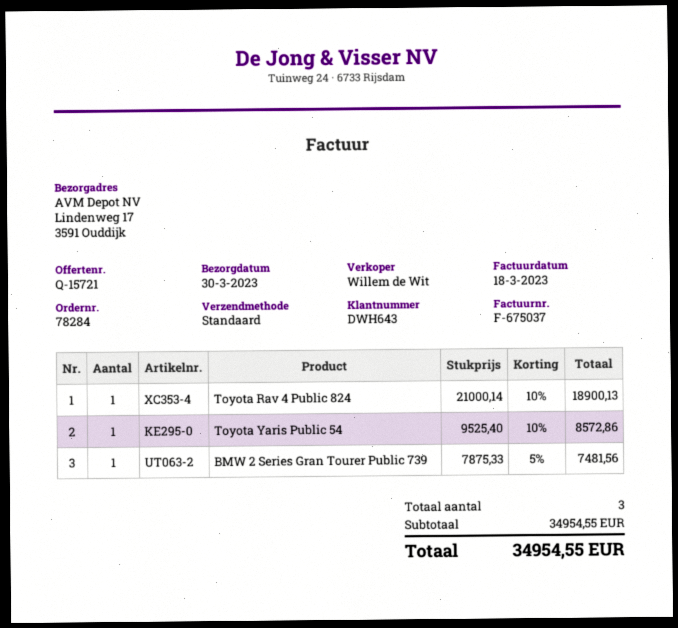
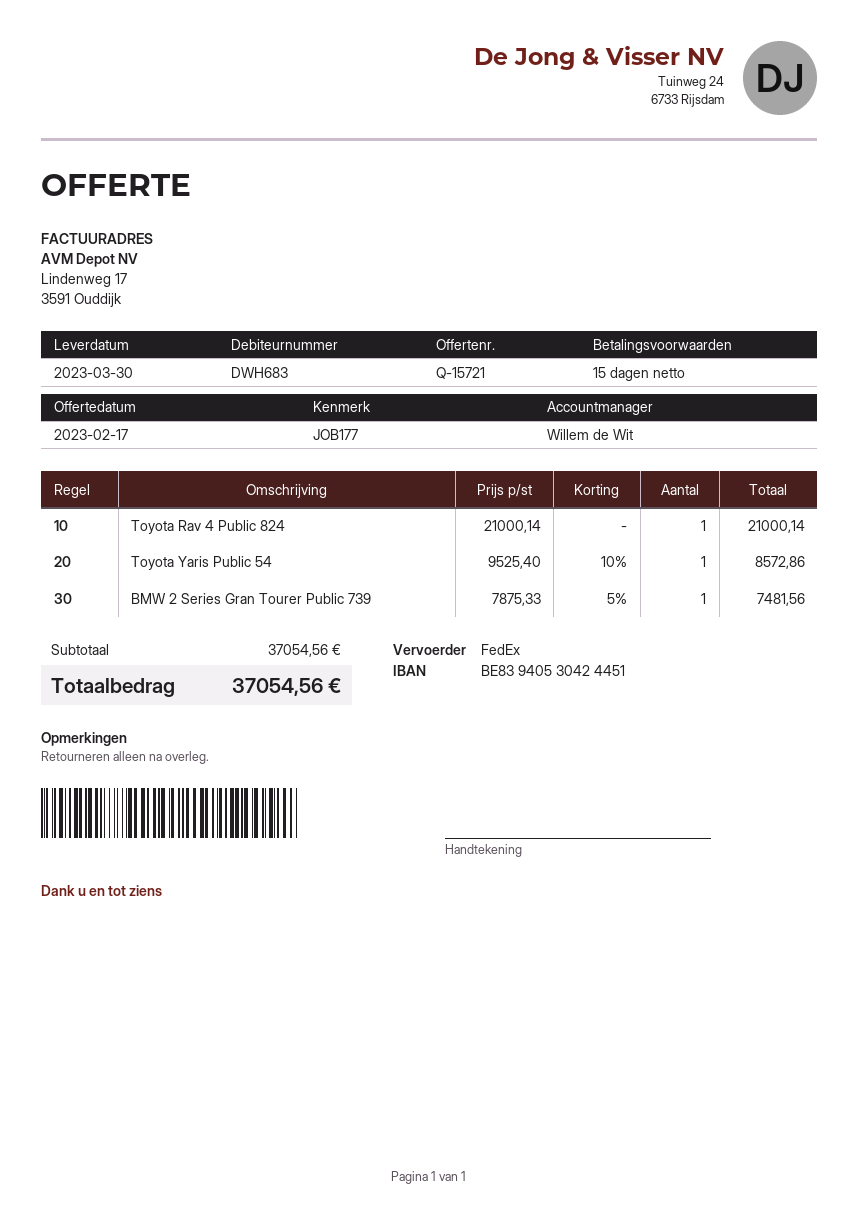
customer number: DWH643 -> DWH683
shipping method: standard -> FedEx
Toyota Rav 4 Public 824: 1 x 21000.14 - 10% = 18900.13 -> 1 x 21000.14 = 21000.14
subtotal: 34954.55 -> 37054.56
total: 34954.55 -> 37054.56

